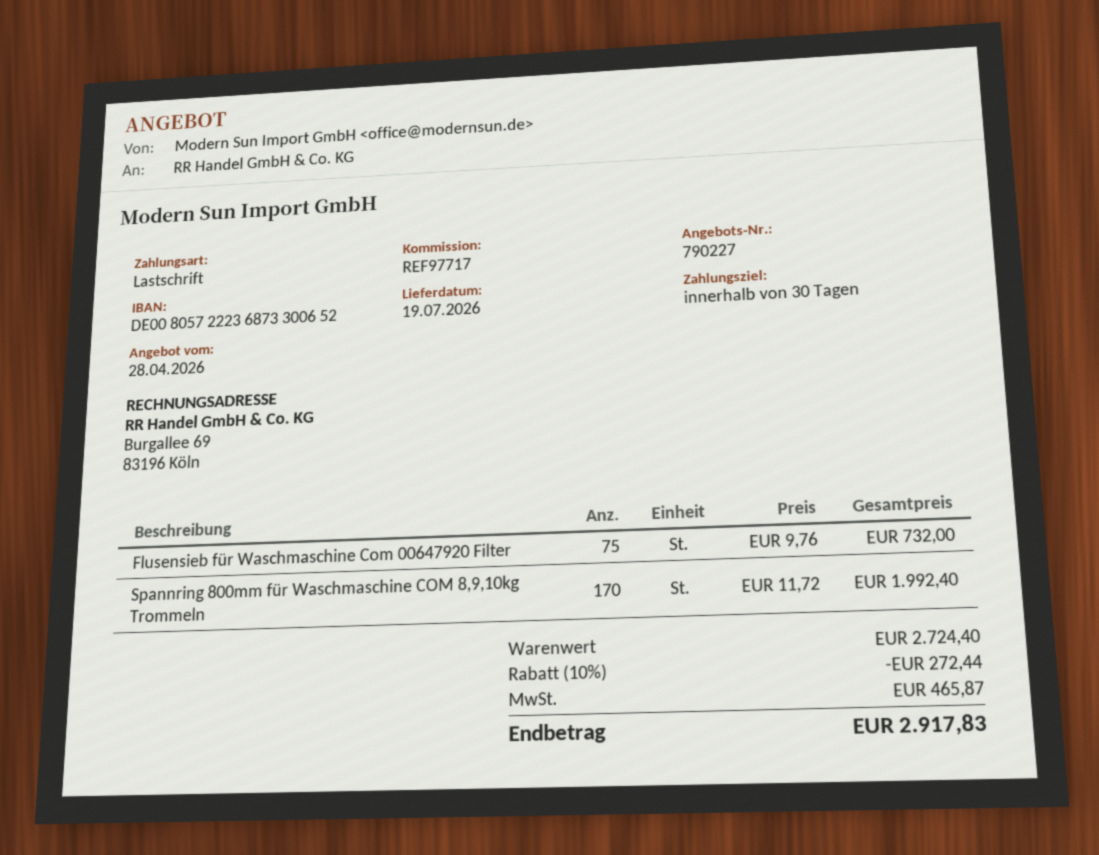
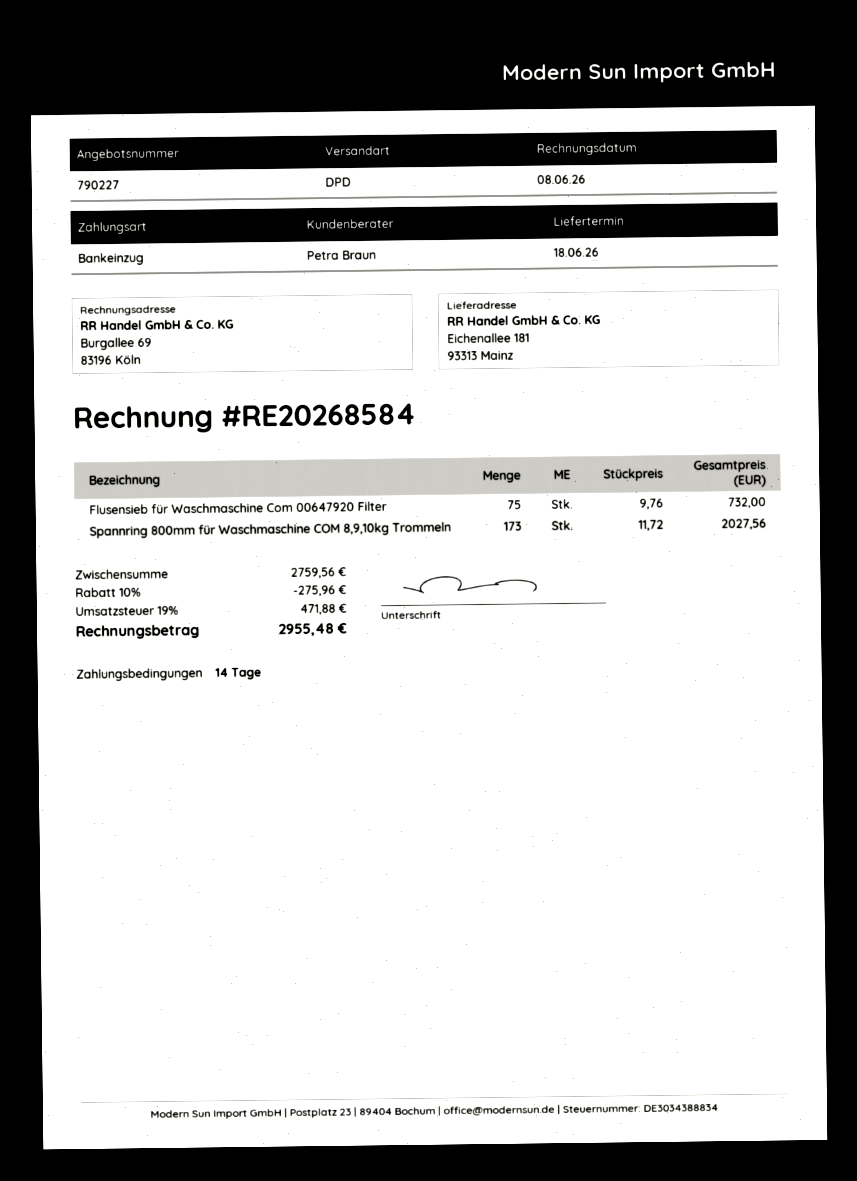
delivery date: 2026-07-19 -> 2026-06-18
payment terms: 30 days -> 14 days
Spannring 800mm für Waschmaschine COM 8,9,10kg Trommeln: 170 x 11.72 = 1992.40 -> 173 x 11.72 = 2027.56
subtotal: 2724.40 -> 2759.56
discount: 10% = 272.44 -> 10% = 275.96
tax: 465.87 -> 471.88
total: 2917.83 -> 2955.48

